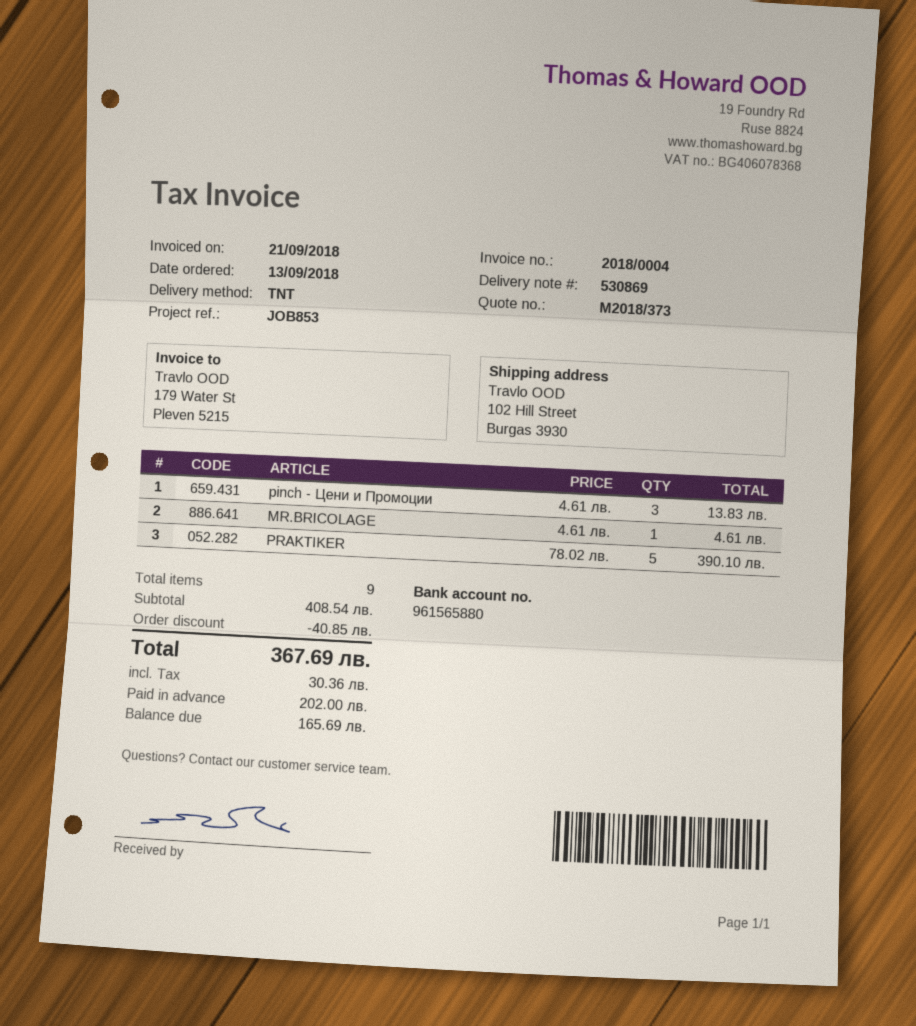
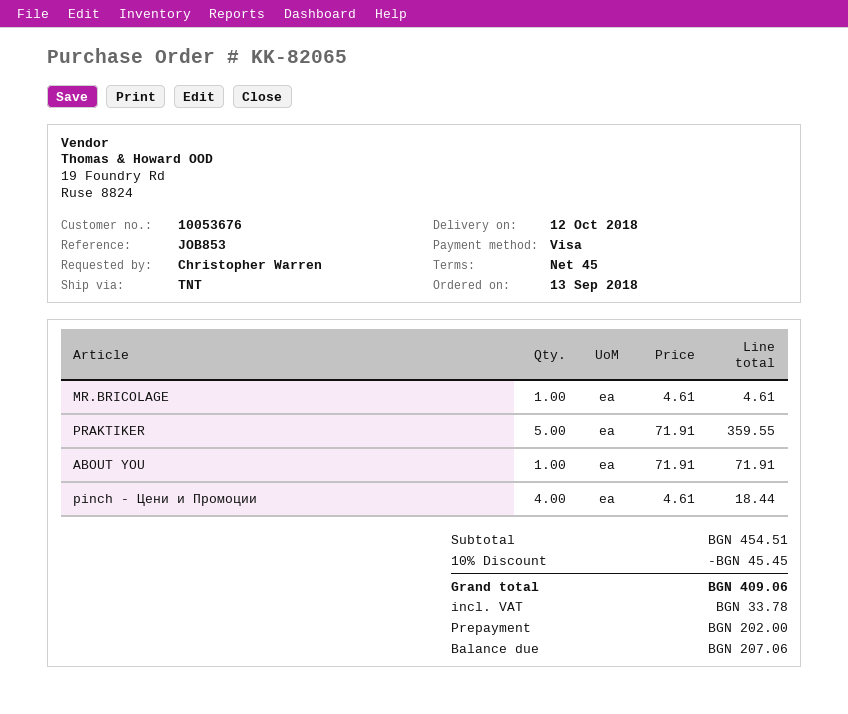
pinch - Цени и Промоции: 3 x 4.61 = 13.83 -> 4 x 4.61 = 18.44
PRAKTIKER: 5 x 78.02 = 390.10 -> 5 x 71.91 = 359.55
ABOUT YOU: none -> 1 x 71.91 = 71.91
subtotal: 408.54 -> 454.51
discount: 40.85 -> 45.45
tax: 30.36 -> 33.78
total: 367.69 -> 409.06
balance: 165.69 -> 207.06

